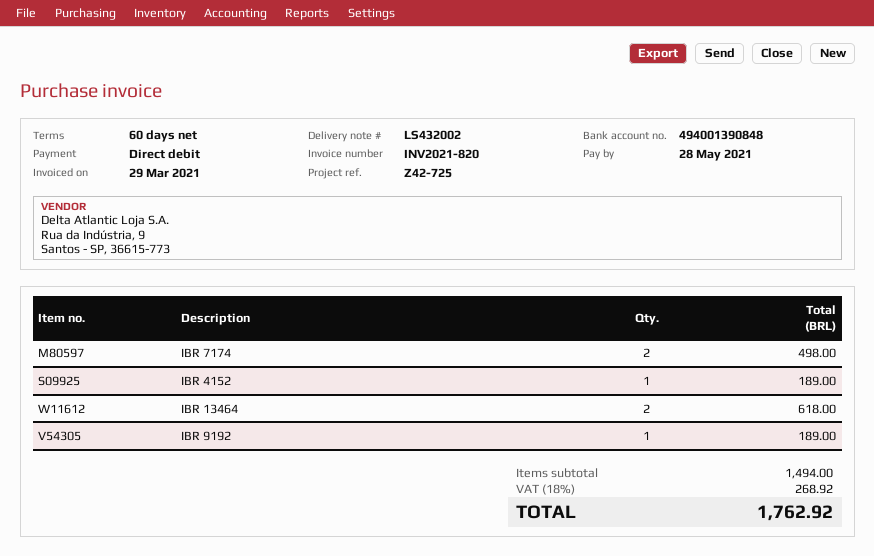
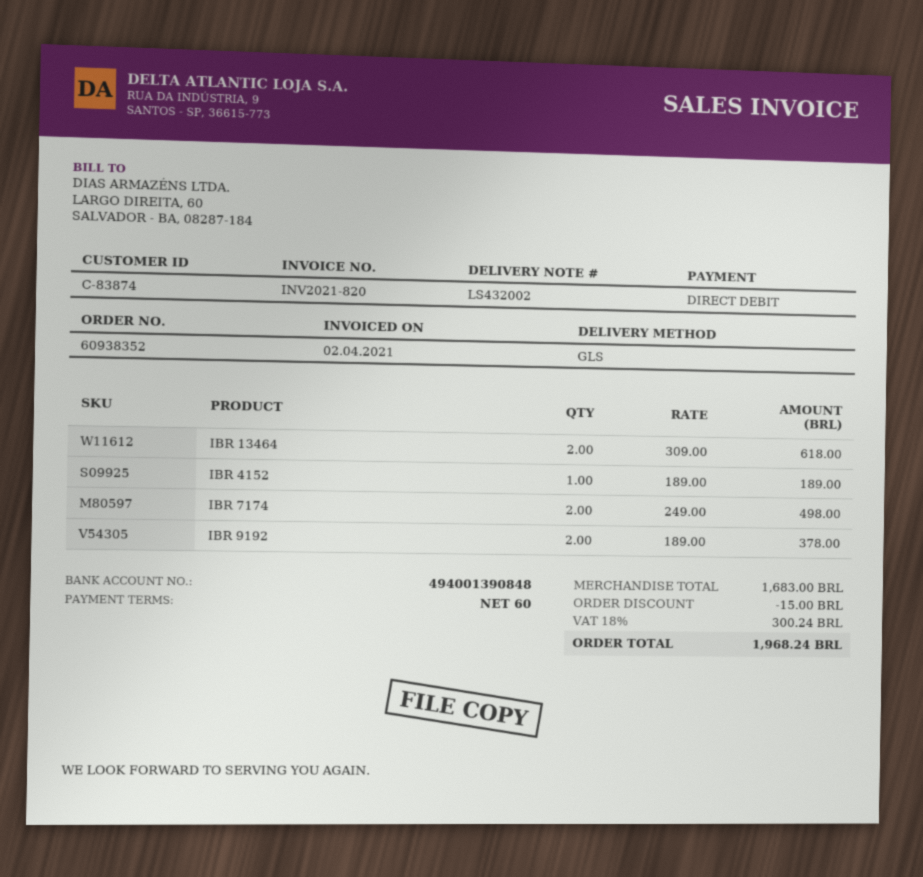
invoice date: 2021-03-29 -> 2021-04-02
IBR 9192: 1 for 189.00 -> 2 for 378.00
subtotal: 1494.00 -> 1683.00
discount: none -> 15.00
tax: 18% = 268.92 -> 18% = 300.24
total: 1762.92 -> 1968.24

